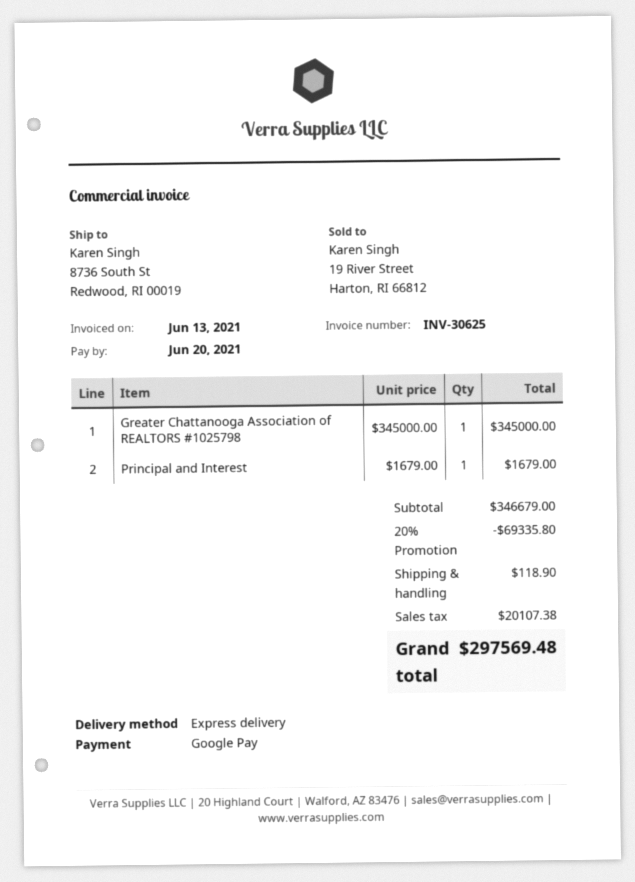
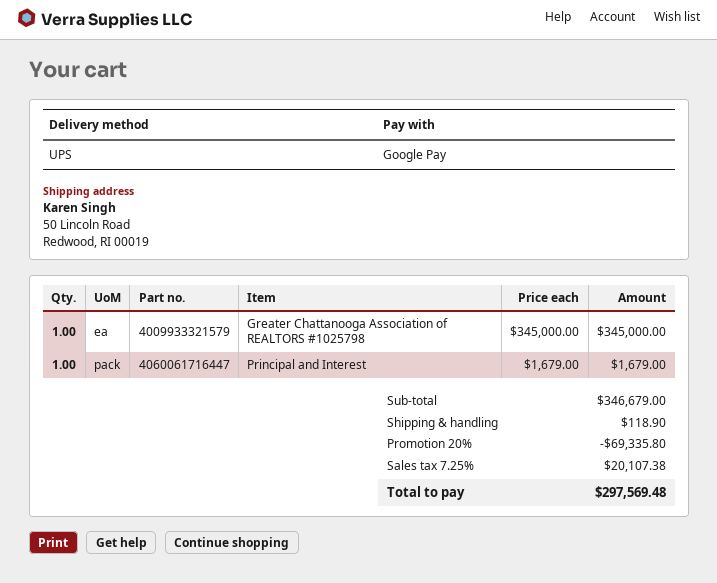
shipping method: express -> UPS
ship to: 8736 South St, Redwood, RI 00019 -> 50 Lincoln Road, Redwood, RI 00019

